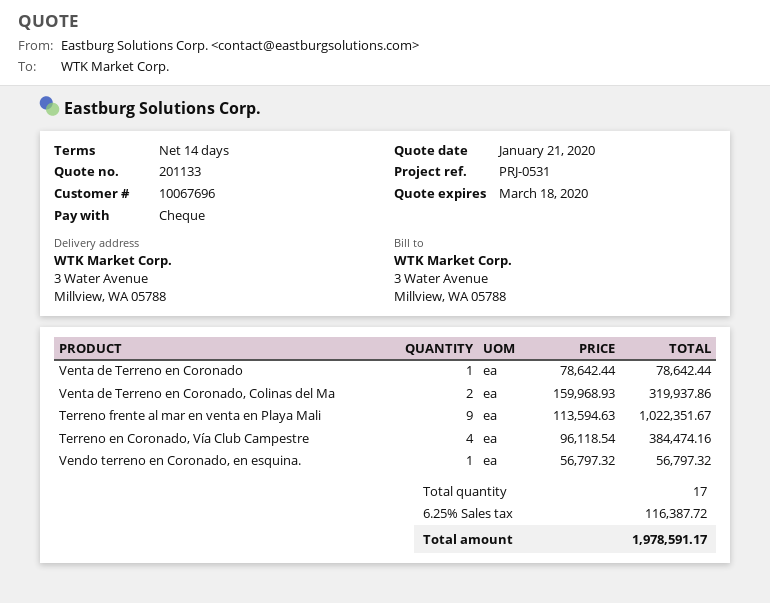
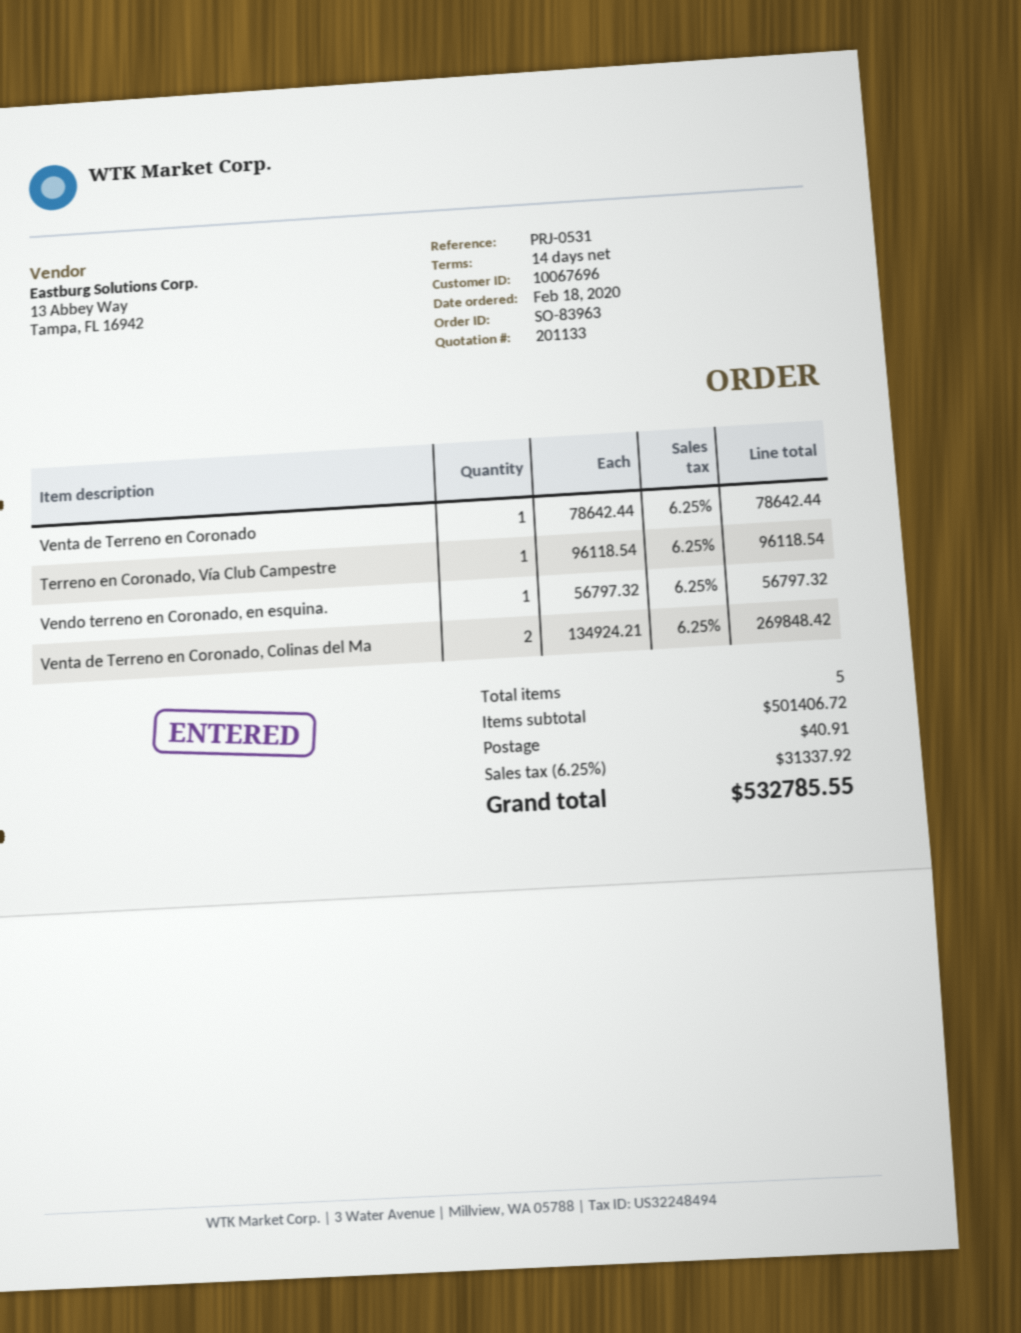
Venta de Terreno en Coronado, Colinas del Ma: 2 x 159968.93 = 319937.86 -> 2 x 134924.21 = 269848.42
Terreno frente al mar en venta en Playa Mali: 9 x 113594.63 = 1022351.67 -> none
Terreno en Coronado, Vía Club Campestre: 4 x 96118.54 = 384474.16 -> 1 x 96118.54 = 96118.54
total quantity: 17 -> 5
shipping: none -> 40.91
tax: 6.25% = 116387.72 -> 6.25% = 31337.92
total: 1978591.17 -> 532785.55

